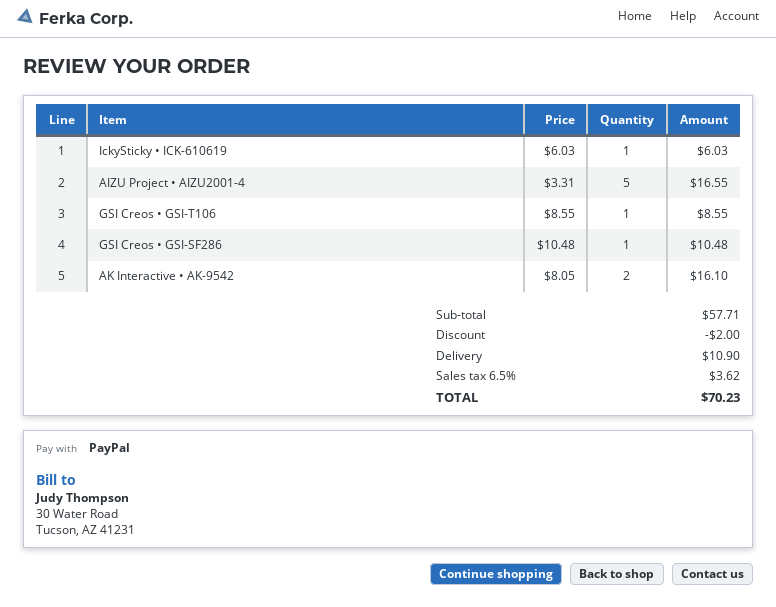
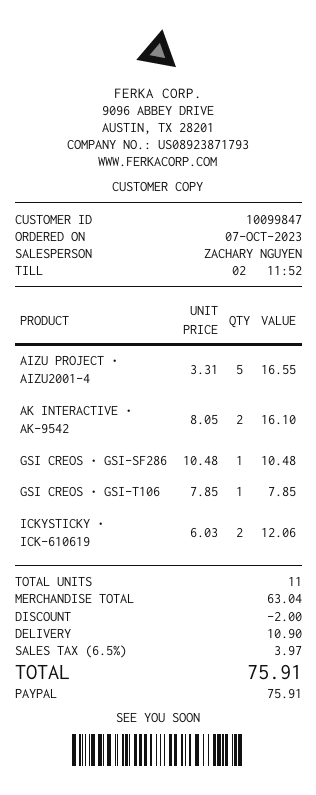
IckySticky • ICK-610619: 1 x 6.03 = 6.03 -> 2 x 6.03 = 12.06
GSI Creos • GSI-T106: 1 x 8.55 = 8.55 -> 1 x 7.85 = 7.85
subtotal: 57.71 -> 63.04
tax: 6.5% = 3.62 -> 6.5% = 3.97
total: 70.23 -> 75.91

